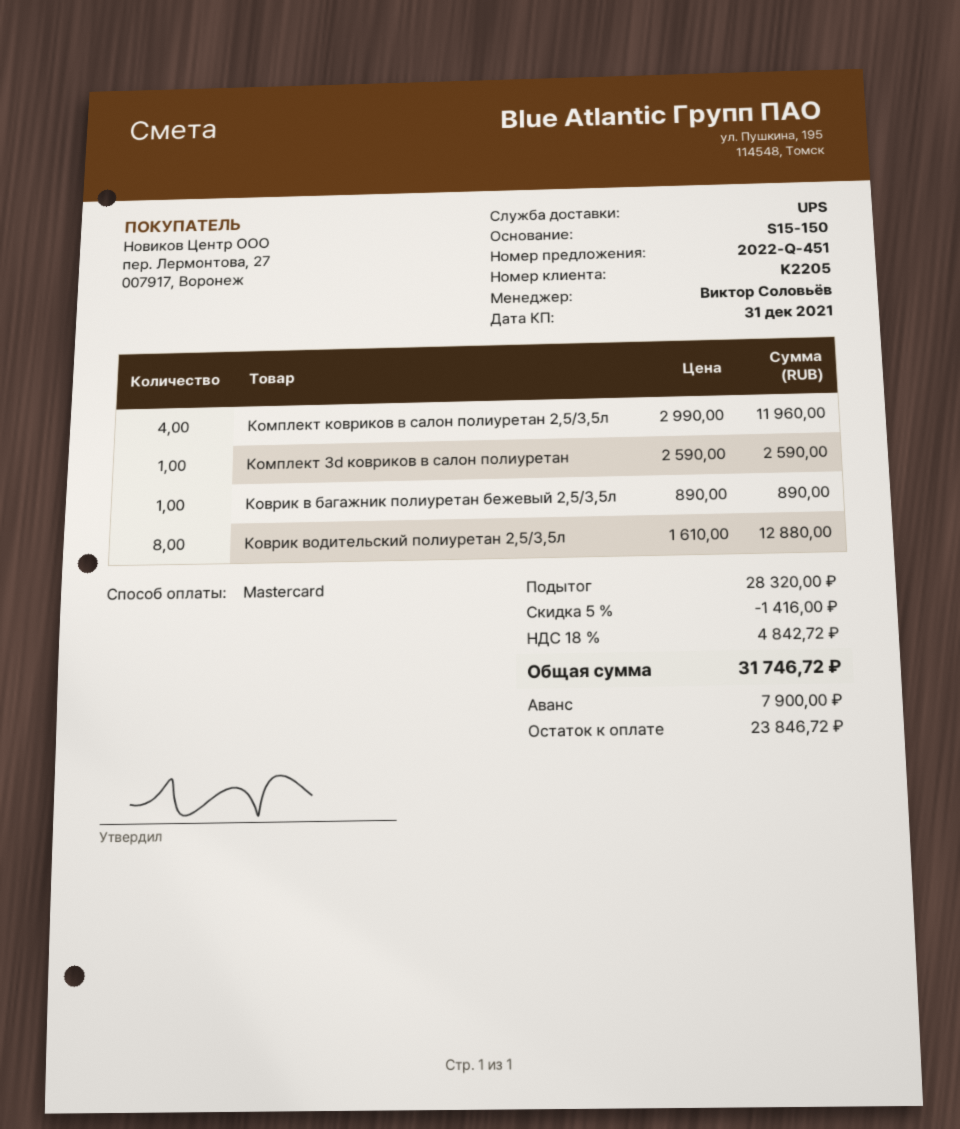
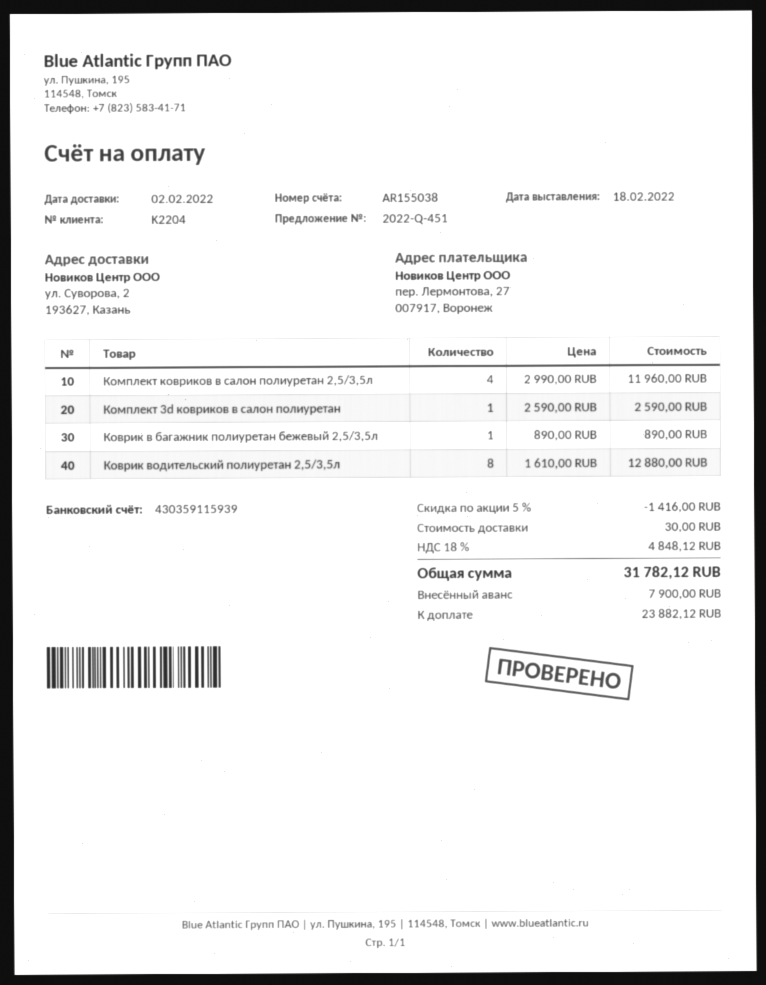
customer number: K2205 -> K2204
shipping: none -> 30.00
tax: 18% = 4842.72 -> 18% = 4848.12
total: 31746.72 -> 31782.12
balance: 23846.72 -> 23882.12

